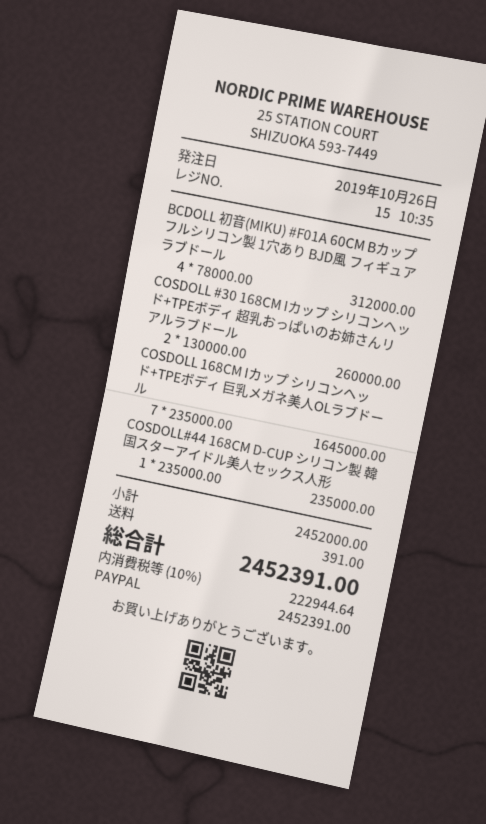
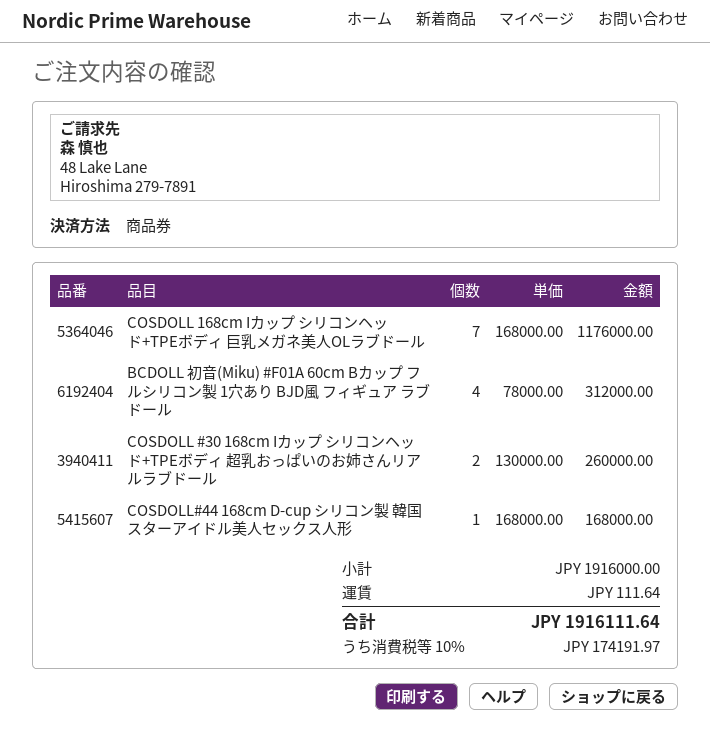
payment method: PayPal -> gift card
COSDOLL 168CM Iカップ シリコンヘッド+TPEボディ 巨乳メガネ美人OLラブドール: 7 x 235000.00 = 1645000.00 -> 7 x 168000.00 = 1176000.00
COSDOLL#44 168CM D-CUP シリコン製 韓国スターアイドル美人セックス人形: 1 x 235000.00 = 235000.00 -> 1 x 168000.00 = 168000.00
subtotal: 2452000.00 -> 1916000.00
shipping: 391.00 -> 111.64
tax: 10% = 222944.64 -> 10% = 174191.97
total: 2452391.00 -> 1916111.64

